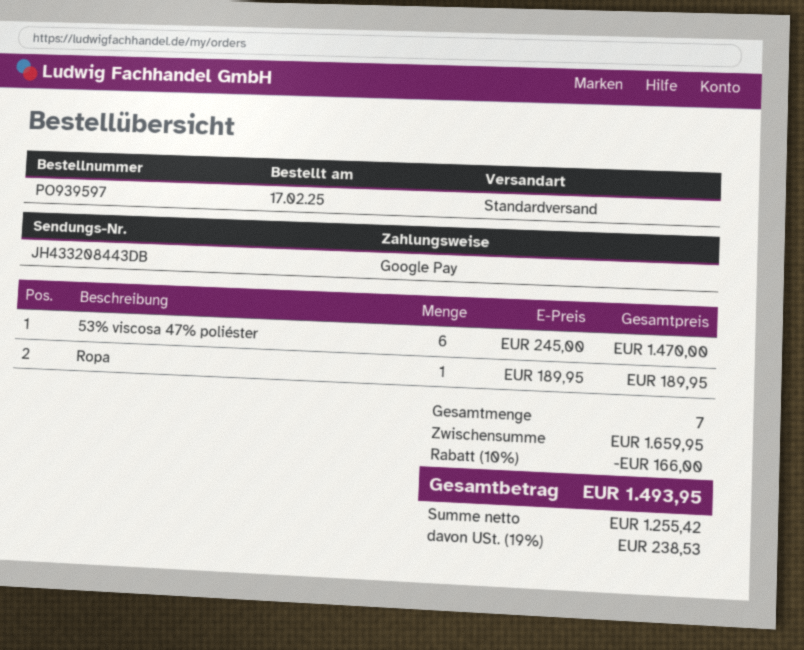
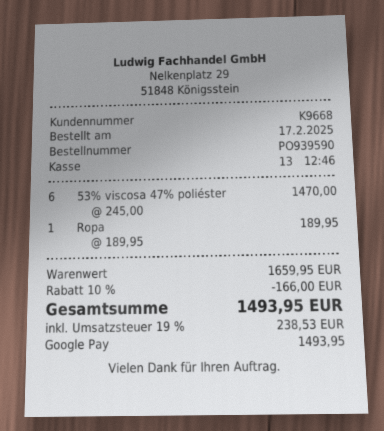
order number: PO939597 -> PO939590

